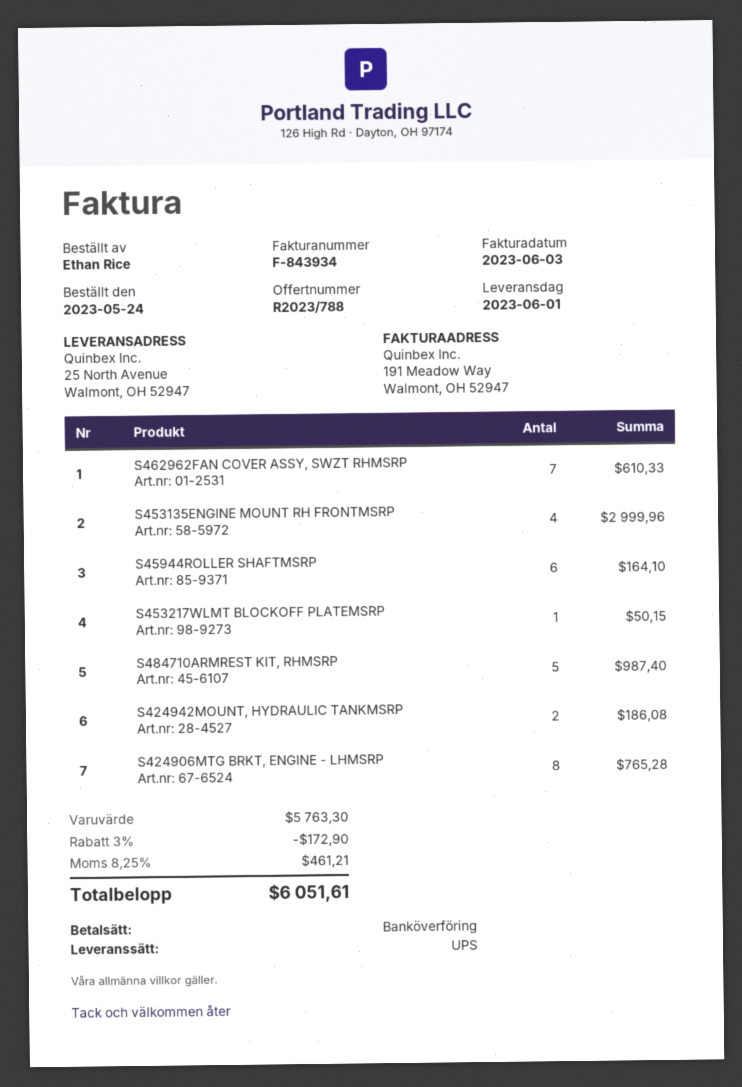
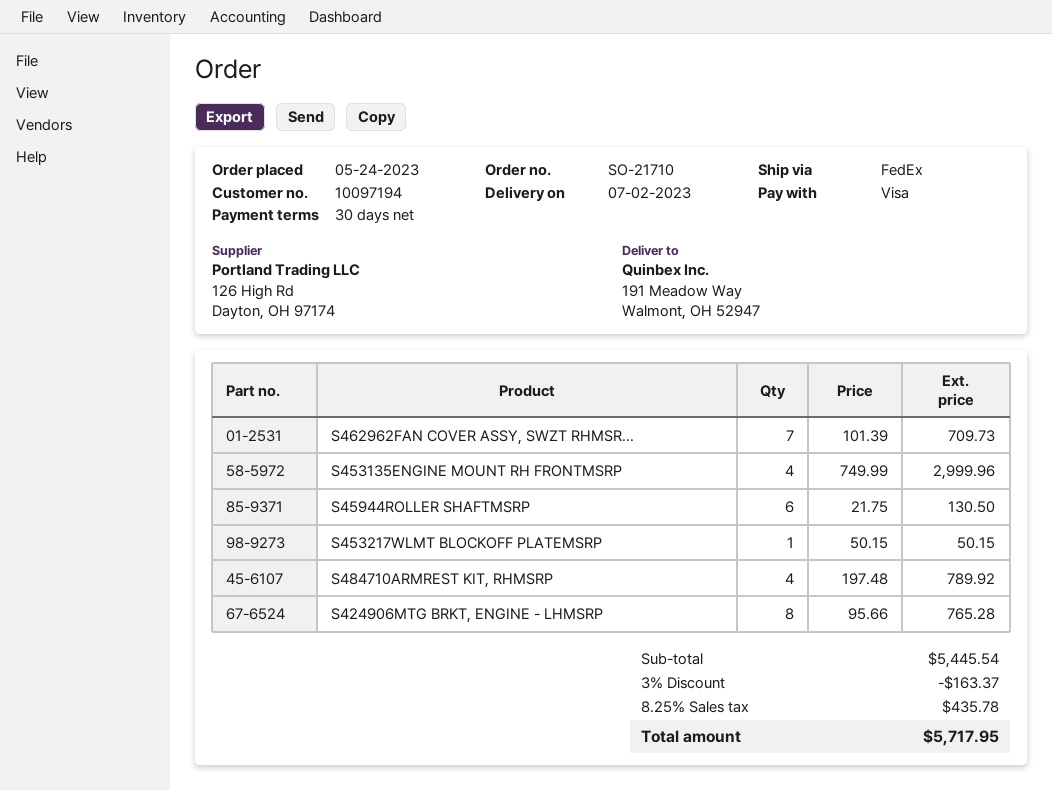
delivery date: 2023-06-01 -> 2023-07-02
payment method: bank transfer -> Visa
shipping method: UPS -> FedEx
ship to: 25 North Avenue, Walmont, OH 52947 -> 191 Meadow Way, Walmont, OH 52947
S462962FAN COVER ASSY, SWZT RHMSRP: 7 for 610.33 -> 7 for 709.73
S45944ROLLER SHAFTMSRP: 6 for 164.10 -> 6 for 130.50
S484710ARMREST KIT, RHMSRP: 5 for 987.40 -> 4 for 789.92
S424942MOUNT, HYDRAULIC TANKMSRP: 2 for 186.08 -> none
subtotal: 5763.30 -> 5445.54
discount: 3% = 172.90 -> 3% = 163.37
tax: 8.25% = 461.21 -> 8.25% = 435.78
total: 6051.61 -> 5717.95

